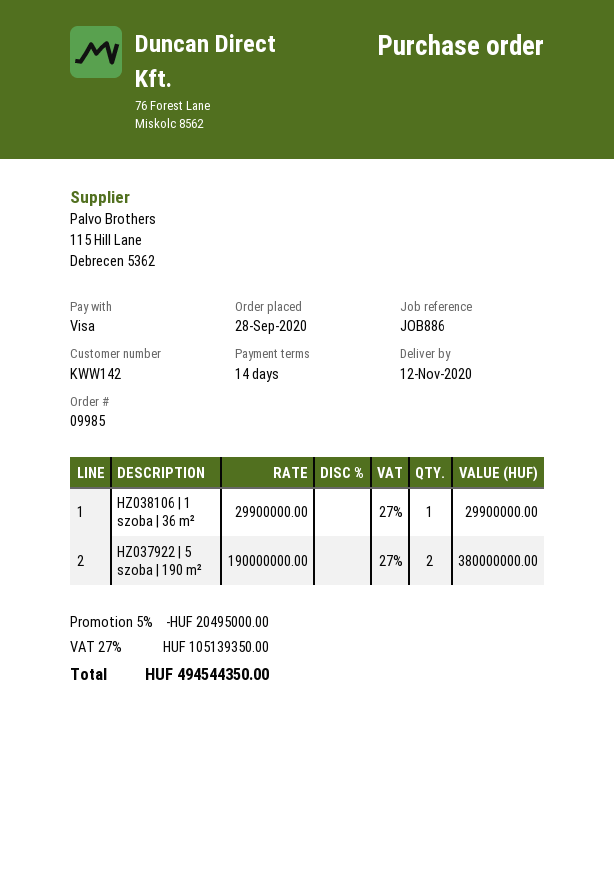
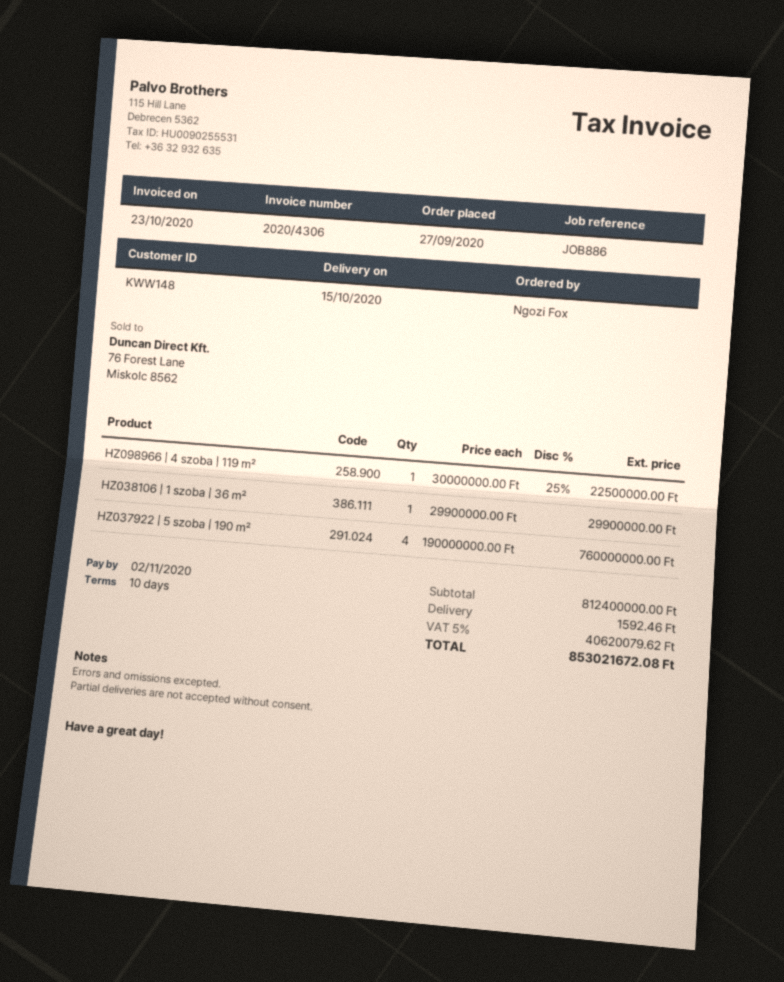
order date: 2020-09-28 -> 2020-09-27
delivery date: 2020-11-12 -> 2020-10-15
payment terms: 14 days -> 10 days
customer number: KWW142 -> KWW148
HZ037922 | 5 szoba | 190 m²: 2 x 190000000.00 = 380000000.00 -> 4 x 190000000.00 = 760000000.00
HZ098966 | 4 szoba | 119 m²: none -> 1 x 30000000.00 - 25% = 22500000.00
discount: 5% = 20495000.00 -> none
shipping: none -> 1592.46
tax: 27% = 105139350.00 -> 5% = 40620079.62
total: 494544350.00 -> 853021672.08

